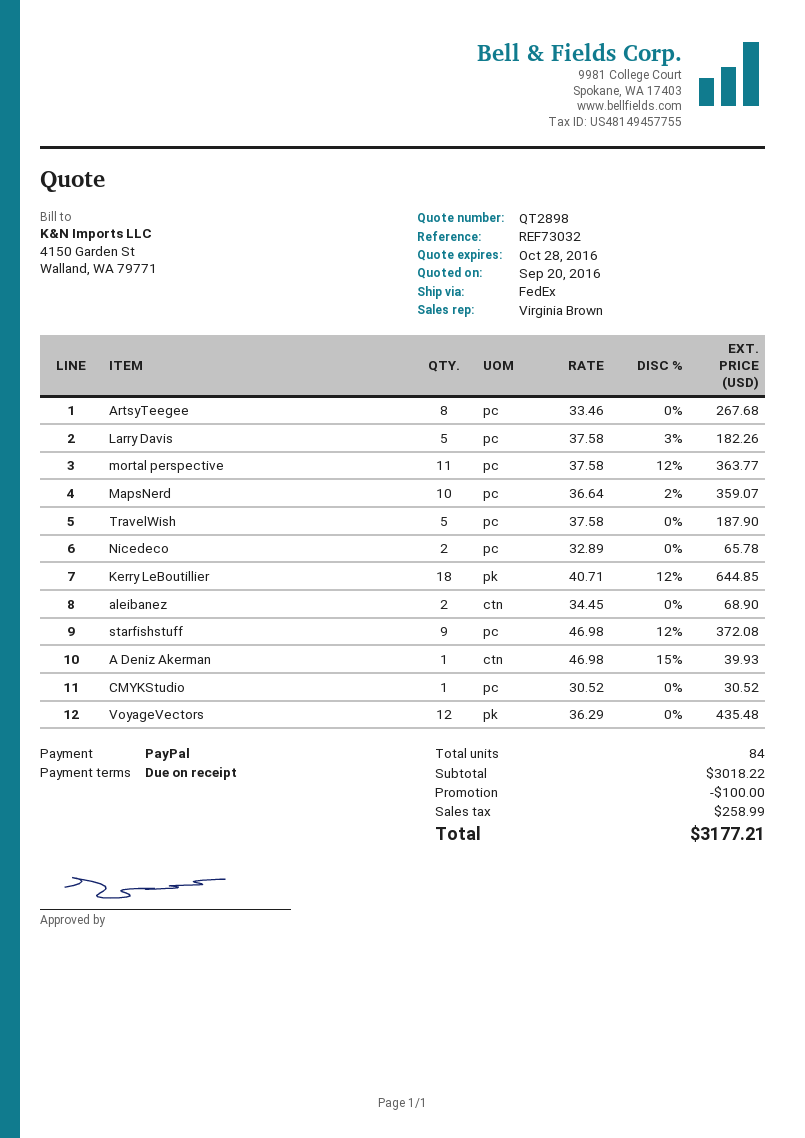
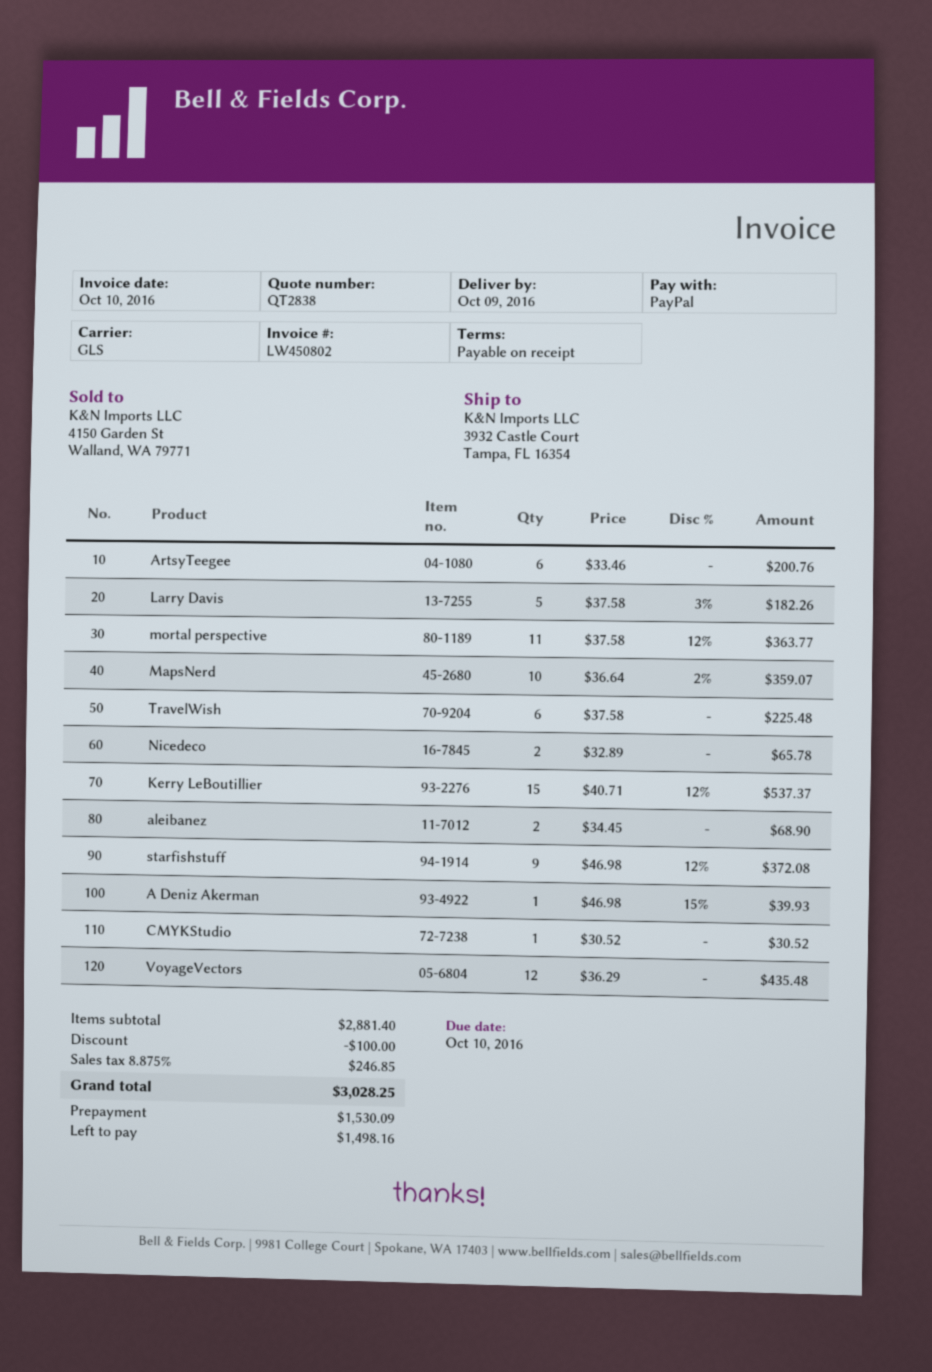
quote number: QT2898 -> QT2838
shipping method: FedEx -> GLS
ArtsyTeegee: 8 x 33.46 = 267.68 -> 6 x 33.46 = 200.76
TravelWish: 5 x 37.58 = 187.90 -> 6 x 37.58 = 225.48
Kerry LeBoutillier: 18 x 40.71 - 12% = 644.85 -> 15 x 40.71 - 12% = 537.37
subtotal: 3018.22 -> 2881.40
tax: 258.99 -> 246.85
total: 3177.21 -> 3028.25

